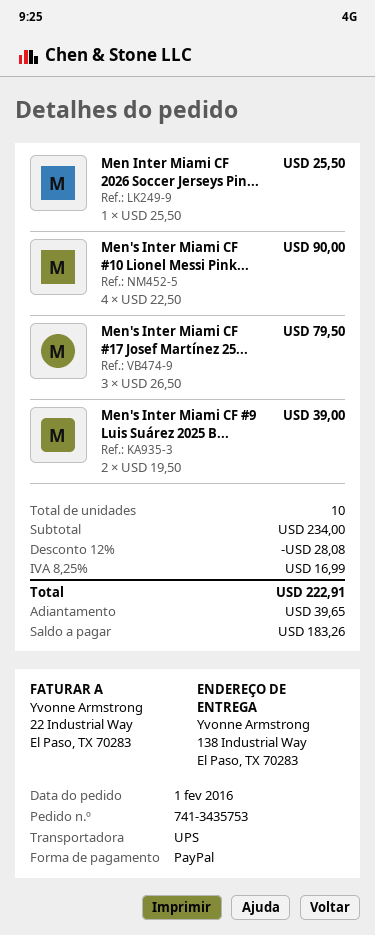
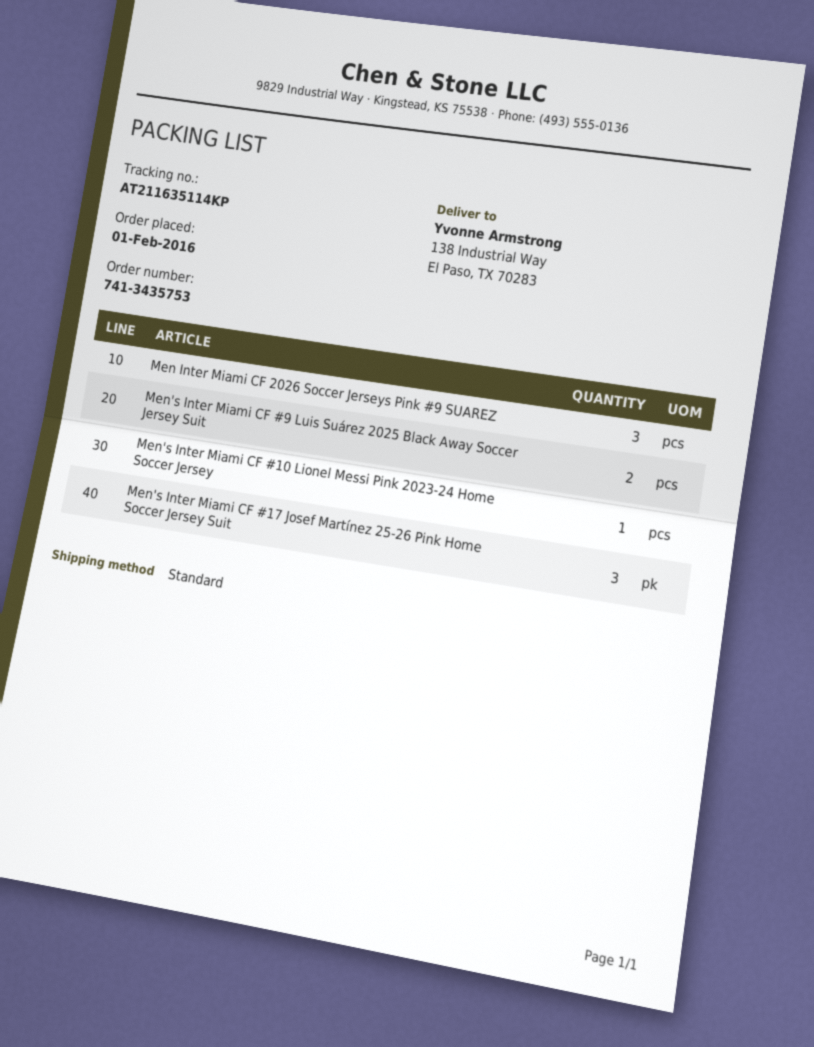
shipping method: UPS -> standard
Men Inter Miami CF 2026 Soccer Jerseys Pin...: 1 -> 3
Men's Inter Miami CF #10 Lionel Messi Pink...: 4 -> 1

